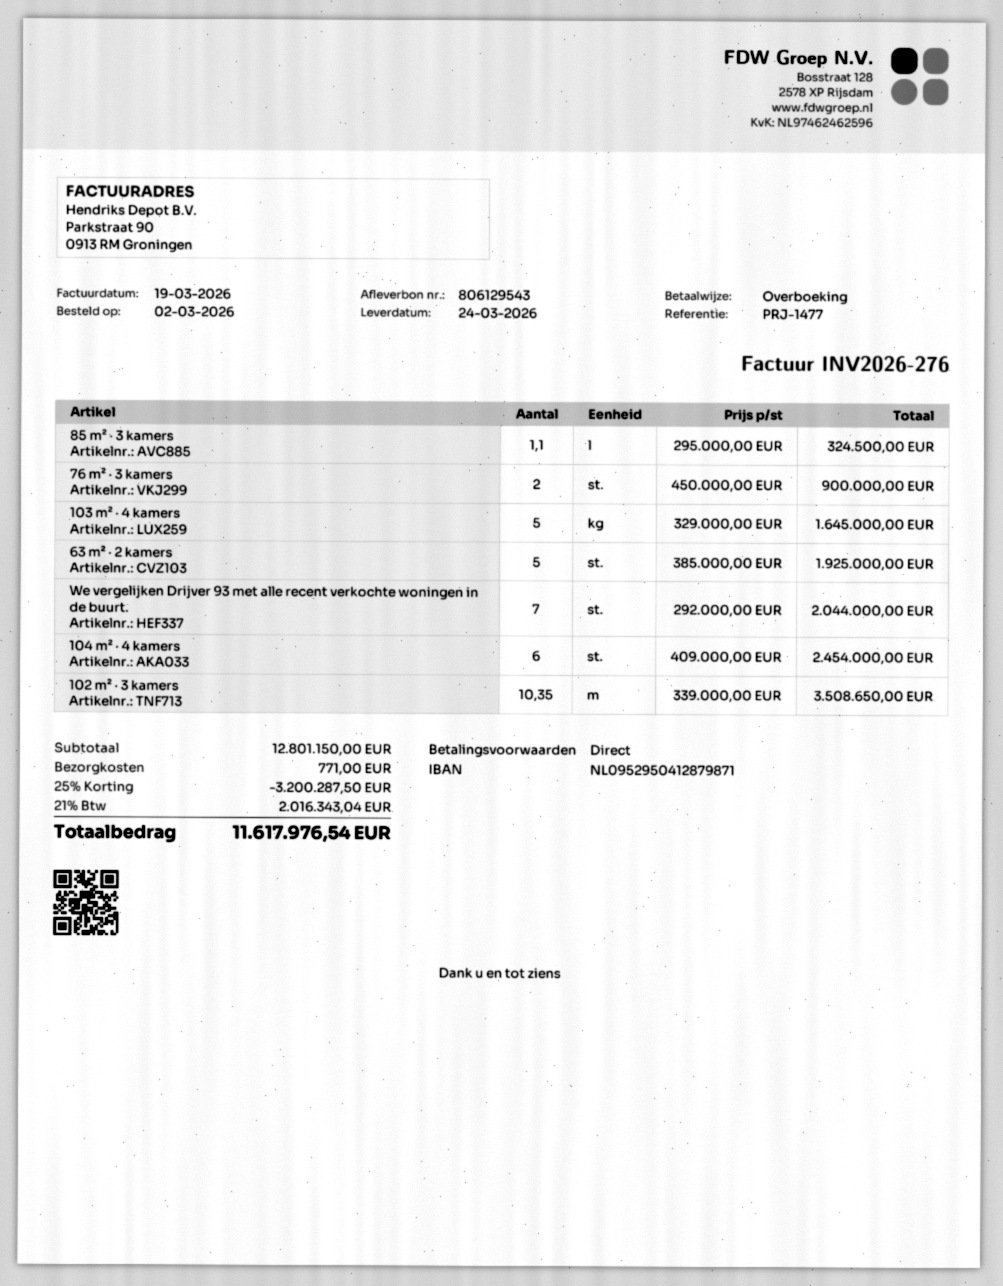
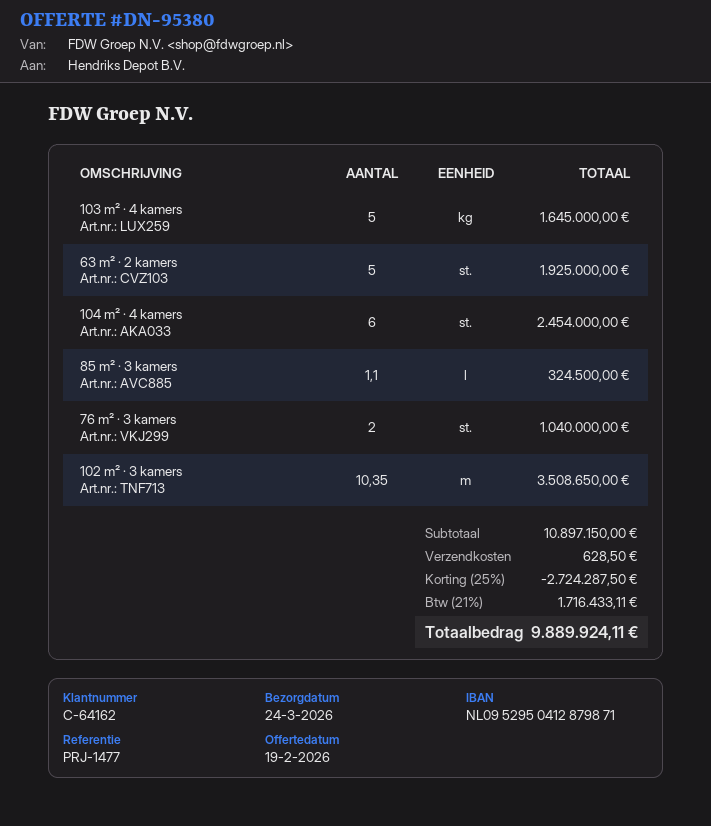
76 m² · 3 kamers: 2 for 900000.00 -> 2 for 1040000.00
We vergelijken Drijver 93 met alle recent verkochte woningen in de buurt.: 7 for 2044000.00 -> none
subtotal: 12801150.00 -> 10897150.00
discount: 25% = 3200287.50 -> 25% = 2724287.50
shipping: 771.00 -> 628.50
tax: 21% = 2016343.04 -> 21% = 1716433.11
total: 11617976.54 -> 9889924.11

